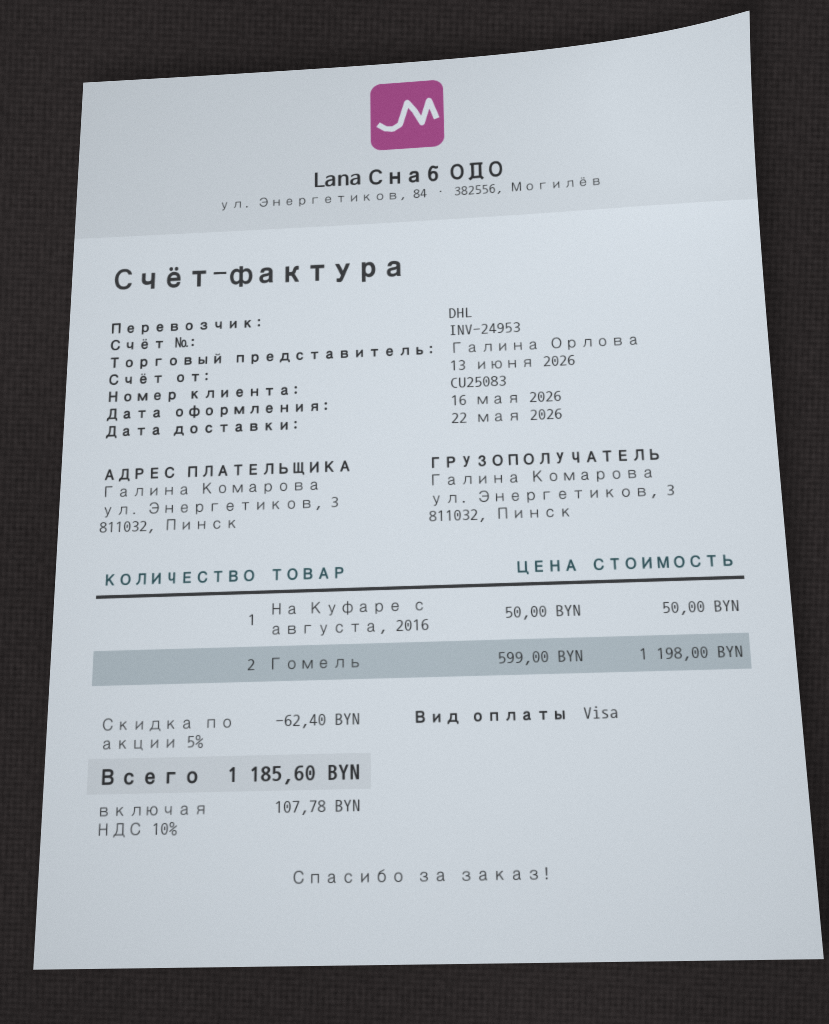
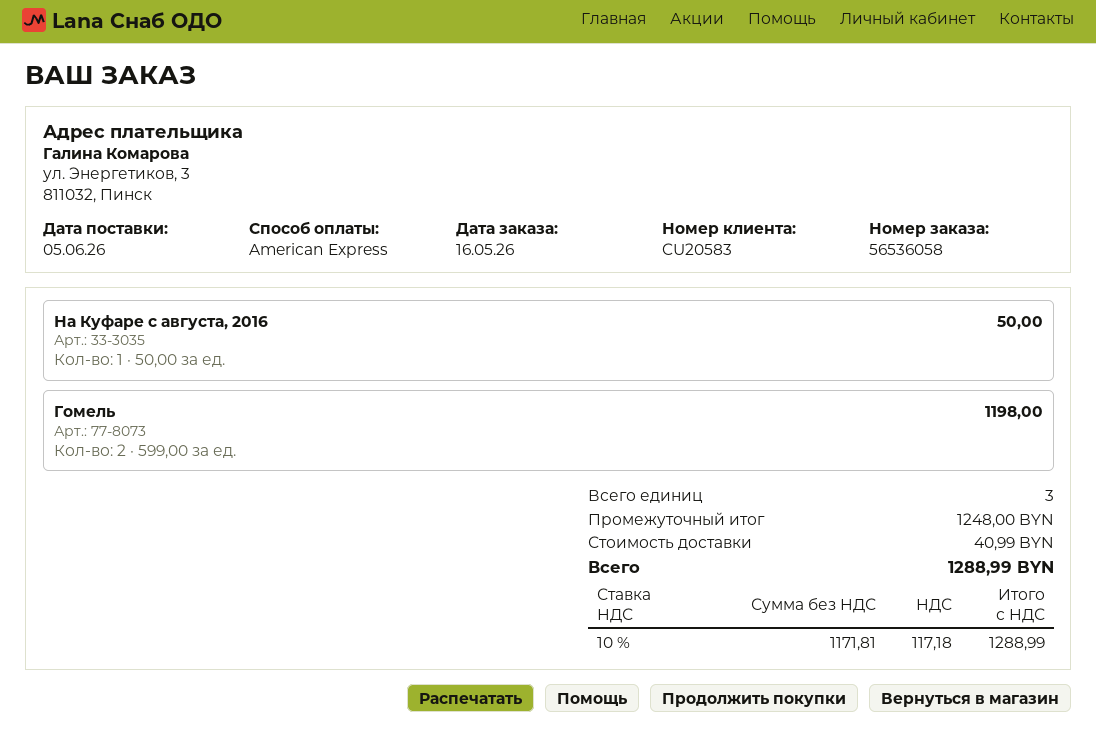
delivery date: 2026-05-22 -> 2026-06-05
customer number: CU25083 -> CU20583
payment method: Visa -> American Express
discount: 5% = 62.40 -> none
shipping: none -> 40.99
tax: 10% = 107.78 -> 10% = 117.18
total: 1185.60 -> 1288.99

